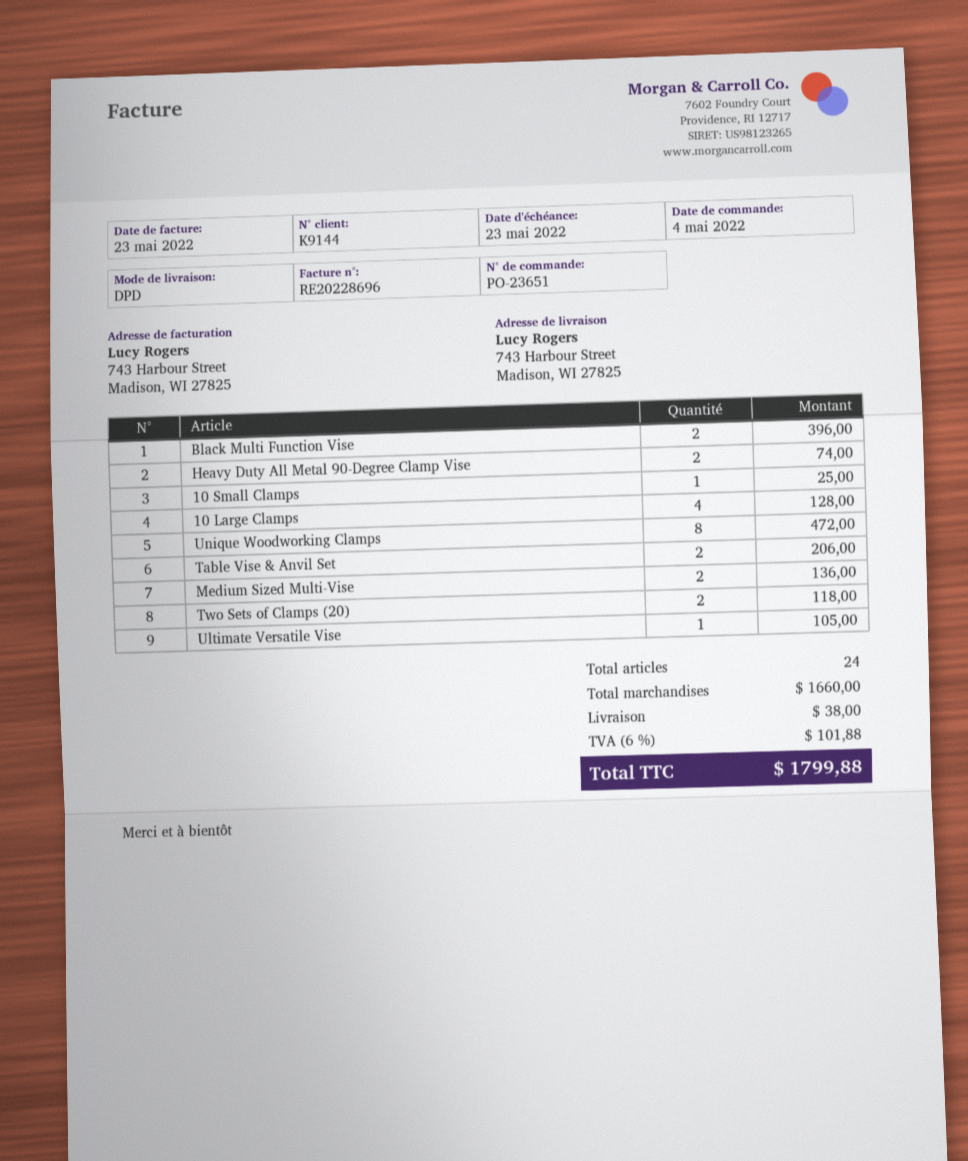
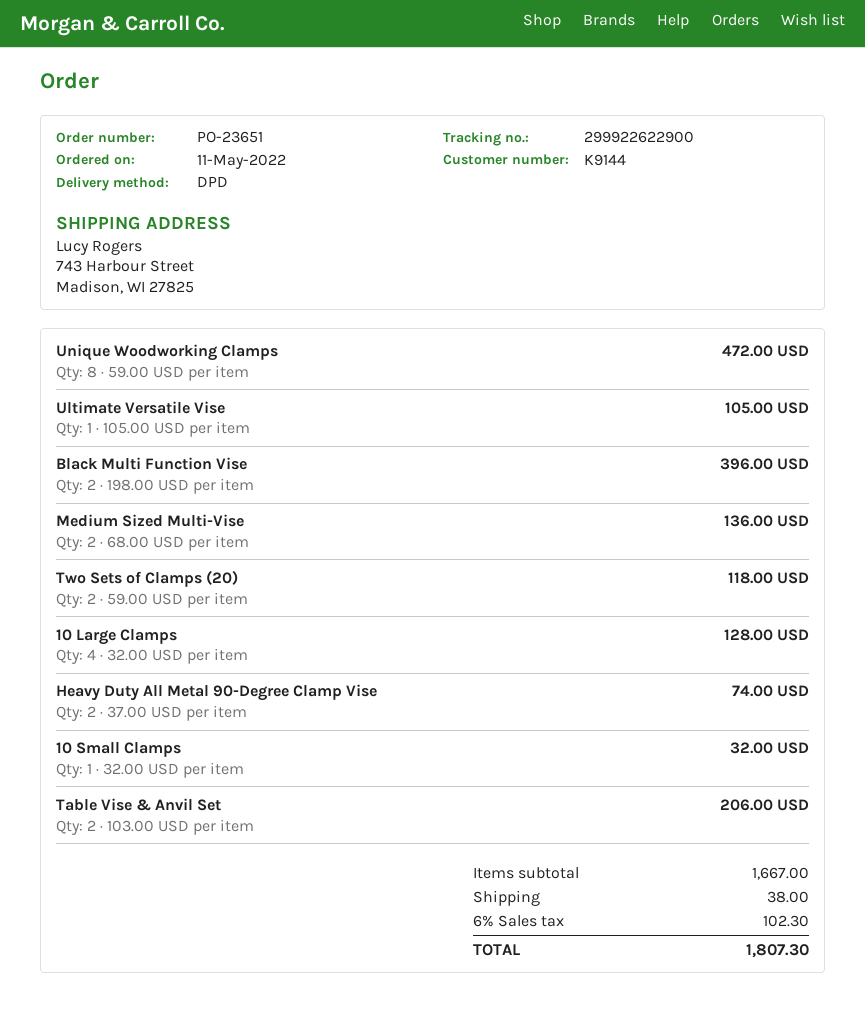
order date: 2022-05-04 -> 2022-05-11
10 Small Clamps: 1 for 25.00 -> 1 for 32.00
subtotal: 1660.00 -> 1667.00
tax: 6% = 101.88 -> 6% = 102.30
total: 1799.88 -> 1807.30

